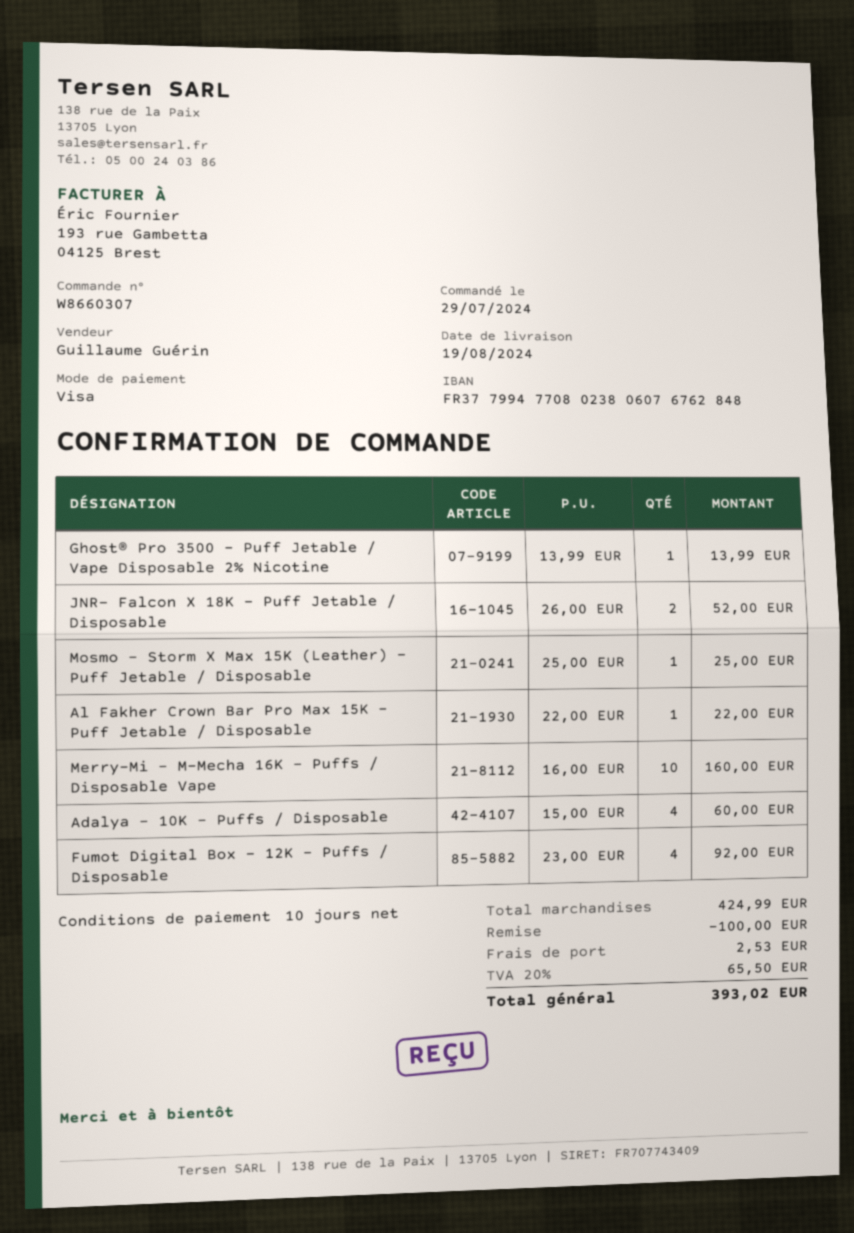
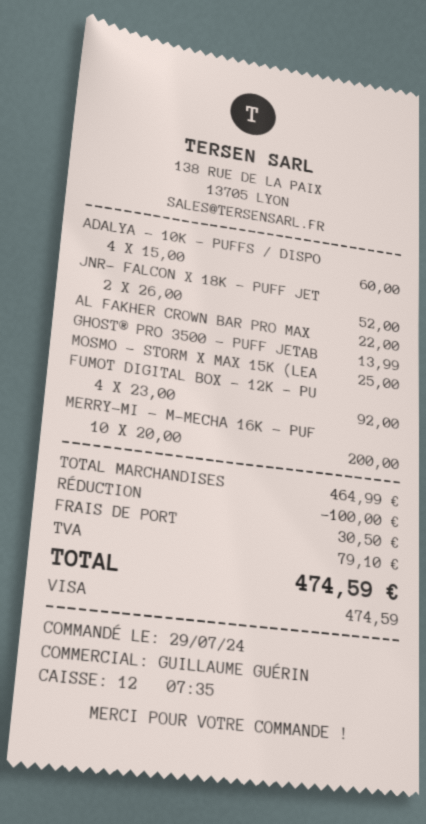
Merry-Mi - M-Mecha 16K - Puffs / Disposable Vape: 10 x 16.00 = 160.00 -> 10 x 20.00 = 200.00
subtotal: 424.99 -> 464.99
shipping: 2.53 -> 30.50
tax: 65.50 -> 79.10
total: 393.02 -> 474.59

